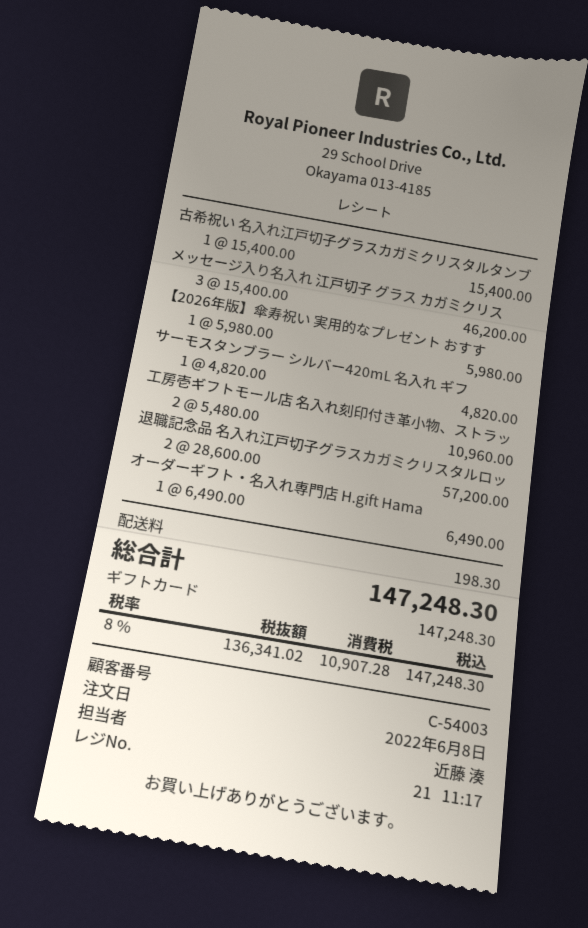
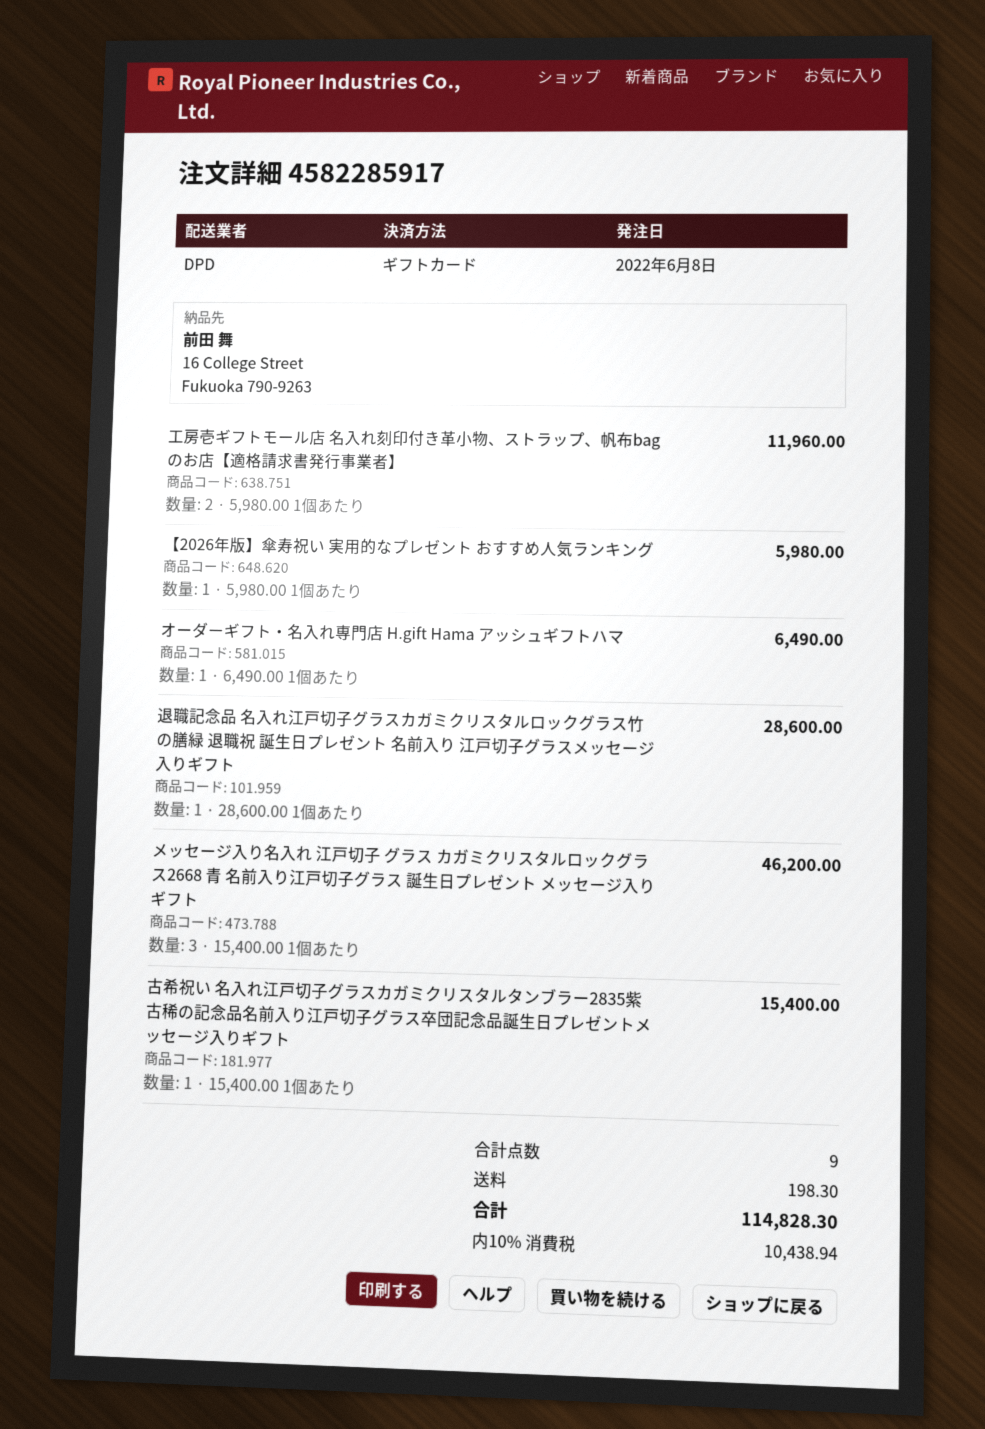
サーモスタンブラー シルバー420mL 名入れ ギフ: 1 x 4820.00 = 4820.00 -> none
工房壱ギフトモール店 名入れ刻印付き革小物、ストラッ: 2 x 5480.00 = 10960.00 -> 2 x 5980.00 = 11960.00
退職記念品 名入れ江戸切子グラスカガミクリスタルロッ: 2 x 28600.00 = 57200.00 -> 1 x 28600.00 = 28600.00
tax: 8% = 10907.28 -> 10% = 10438.94
total: 147248.30 -> 114828.30

